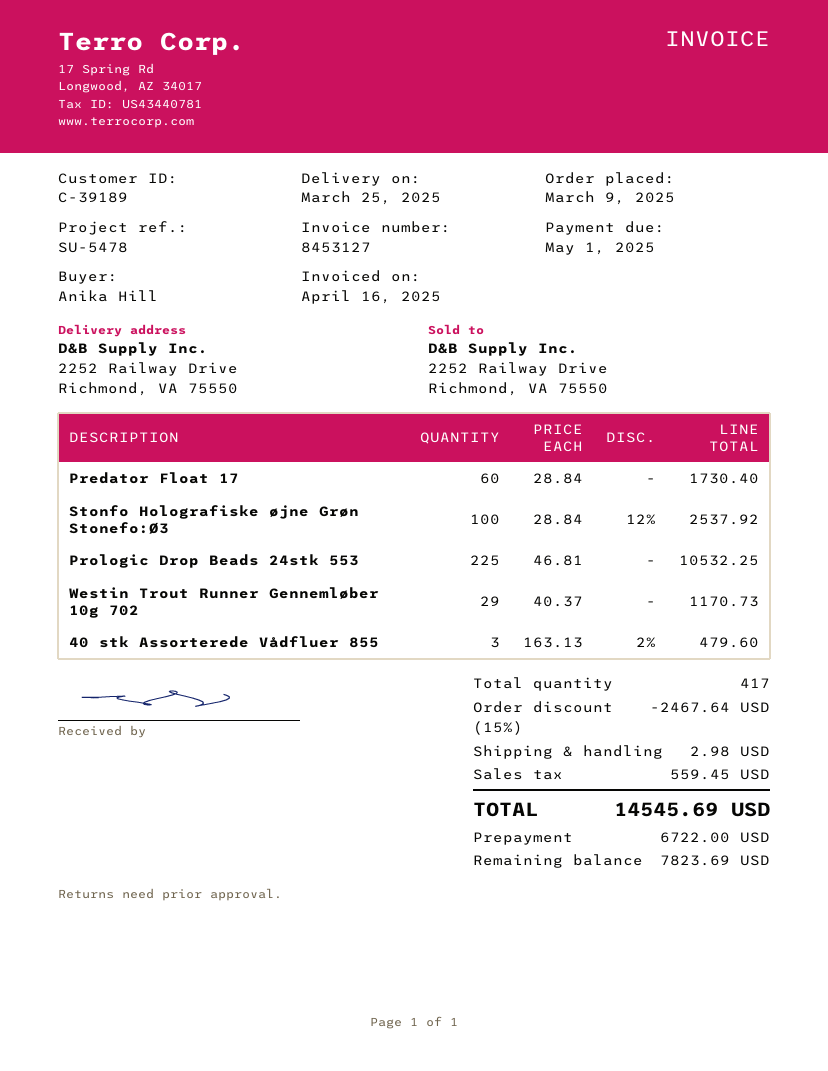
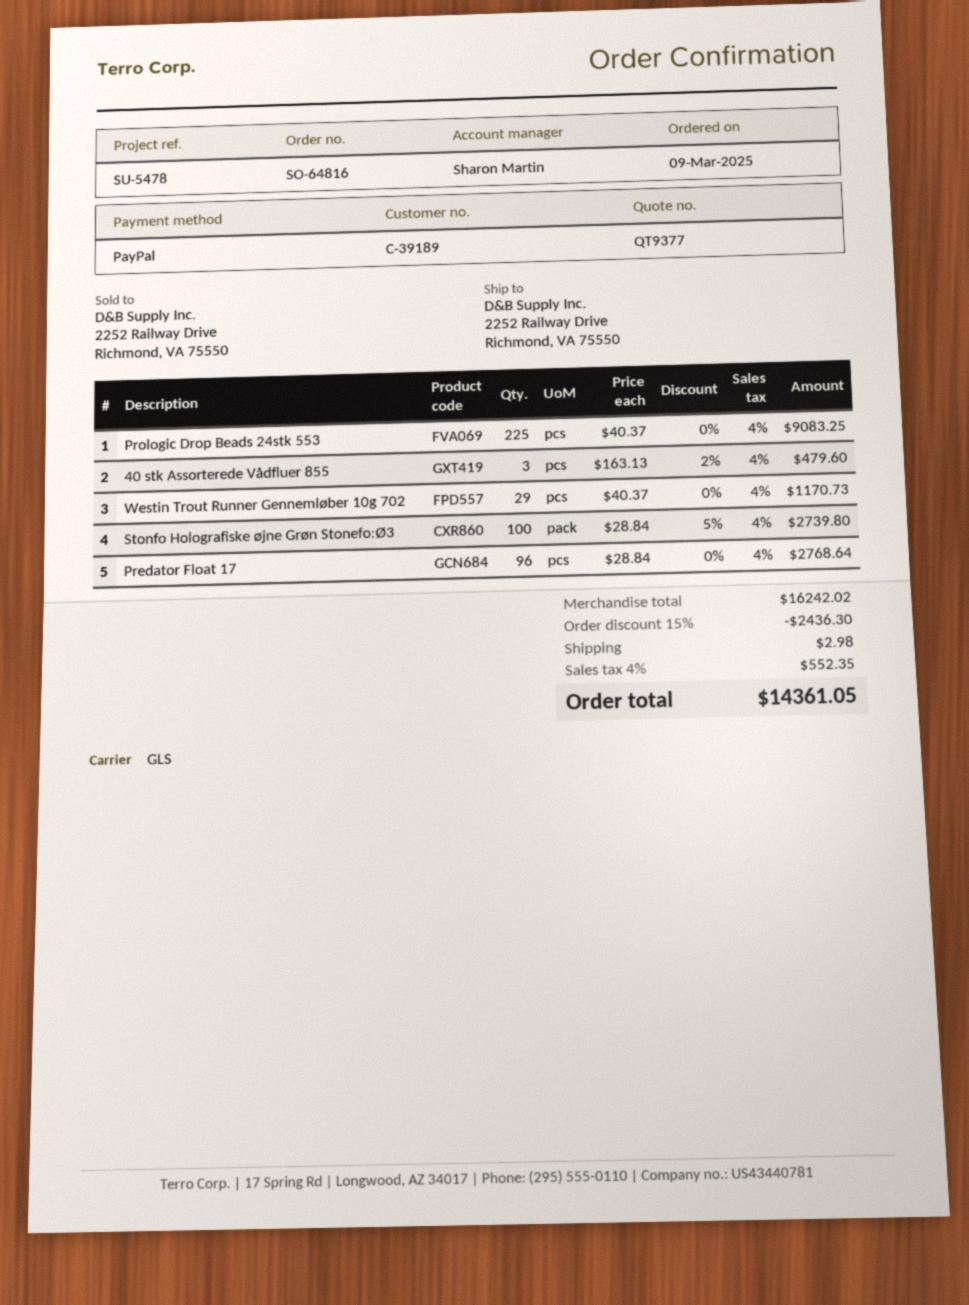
Predator Float 17: 60 x 28.84 = 1730.40 -> 96 x 28.84 = 2768.64
Stonfo Holografiske øjne Grøn Stonefo:Ø3: 100 x 28.84 - 12% = 2537.92 -> 100 x 28.84 - 5% = 2739.80
Prologic Drop Beads 24stk 553: 225 x 46.81 = 10532.25 -> 225 x 40.37 = 9083.25
discount: 15% = 2467.64 -> 15% = 2436.30
tax: 559.45 -> 552.35
total: 14545.69 -> 14361.05

